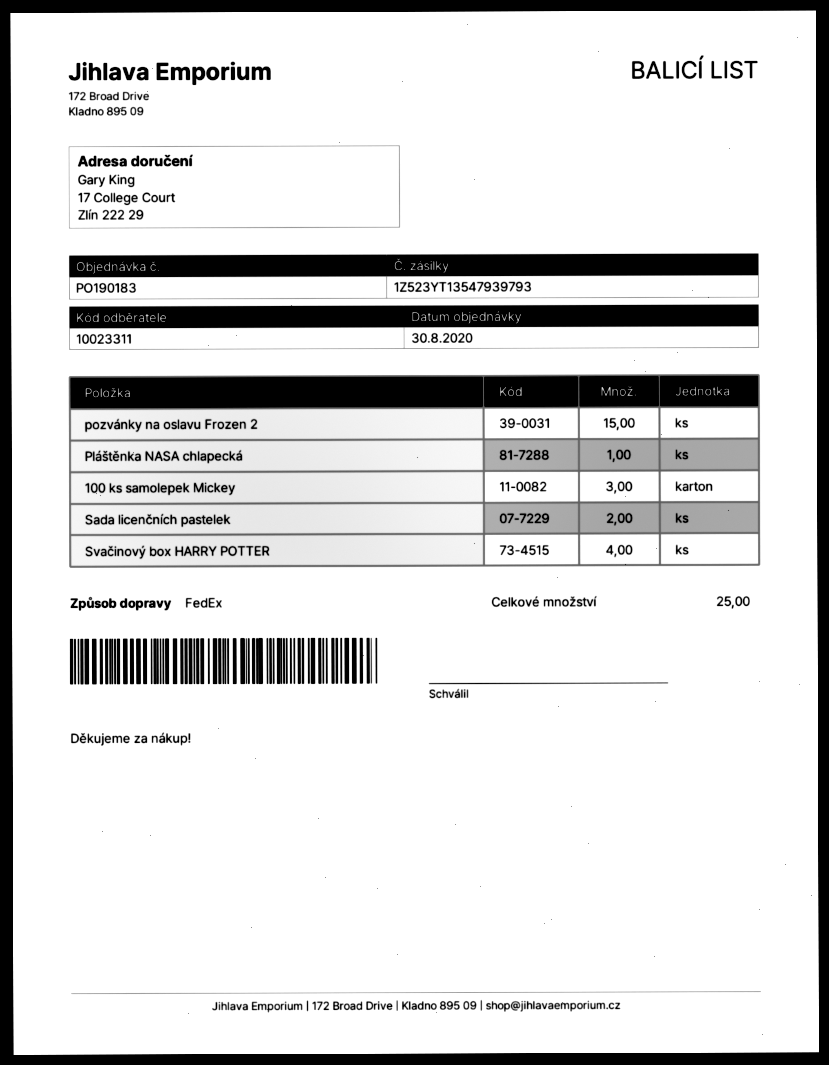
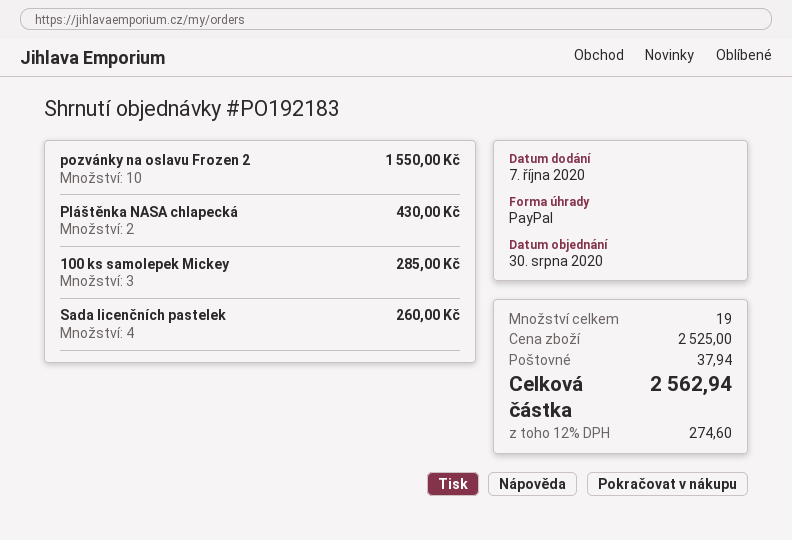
order number: PO190183 -> PO192183
pozvánky na oslavu Frozen 2: 15 -> 10
Pláštěnka NASA chlapecká: 1 -> 2
Sada licenčních pastelek: 2 -> 4
Svačinový box HARRY POTTER: 4 -> none
total quantity: 25 -> 19

